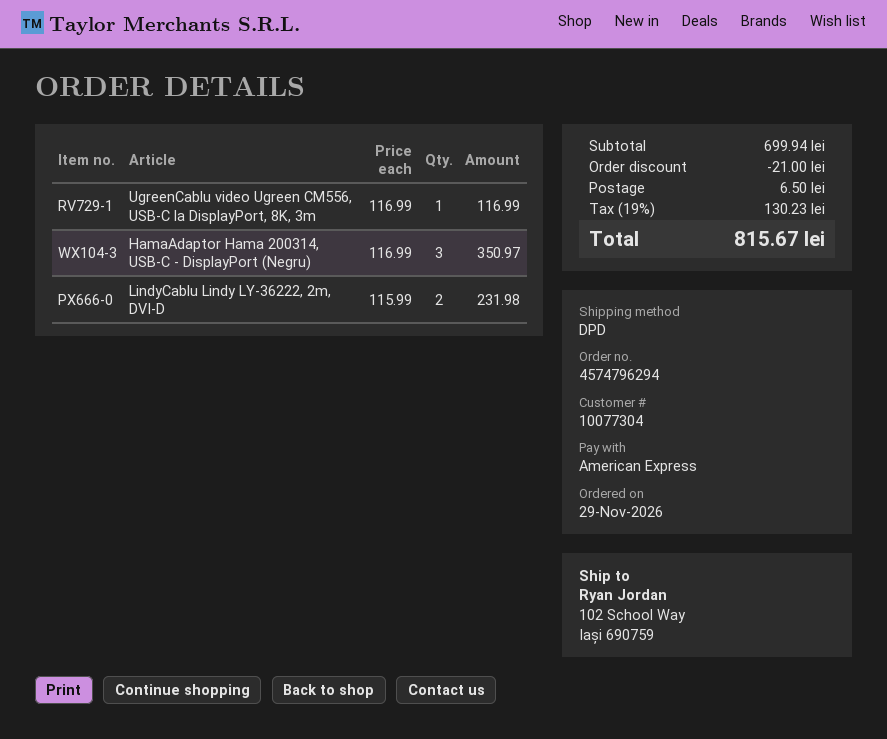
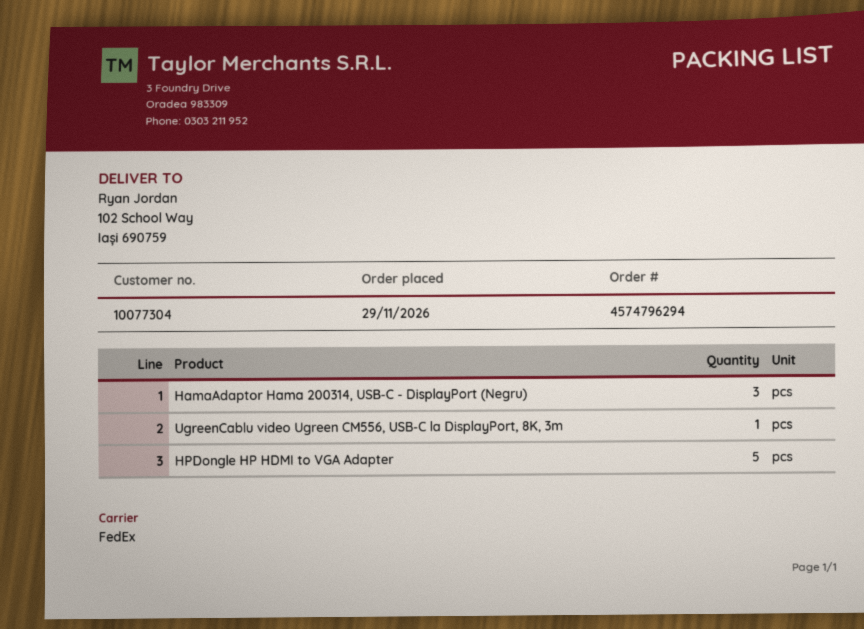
shipping method: DPD -> FedEx
LindyCablu Lindy LY-36222, 2m, DVI-D: 2 -> none
HPDongle HP HDMI to VGA Adapter: none -> 5

